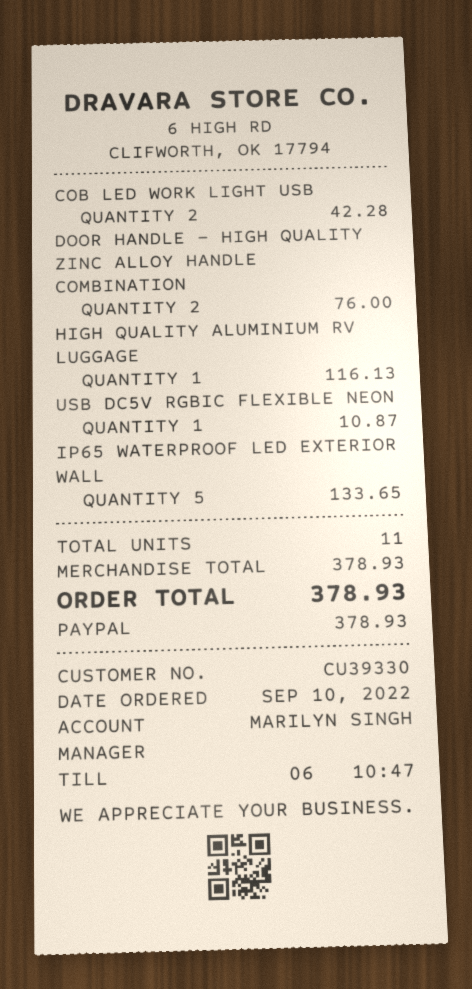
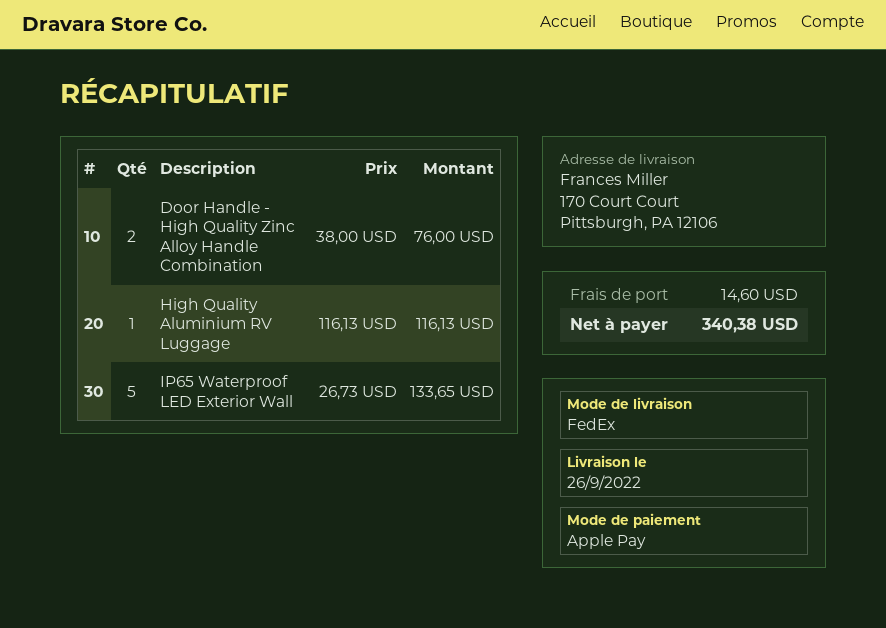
payment method: PayPal -> Apple Pay
COB LED WORK LIGHT USB: 2 for 42.28 -> none
USB DC5V RGBIC FLEXIBLE NEON: 1 for 10.87 -> none
shipping: none -> 14.60
total: 378.93 -> 340.38

